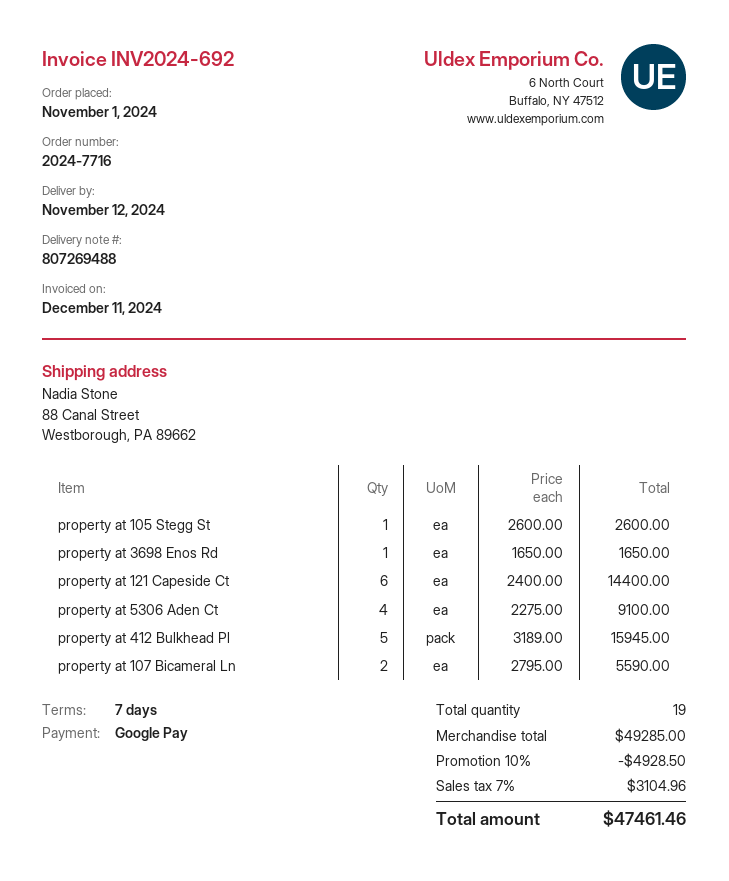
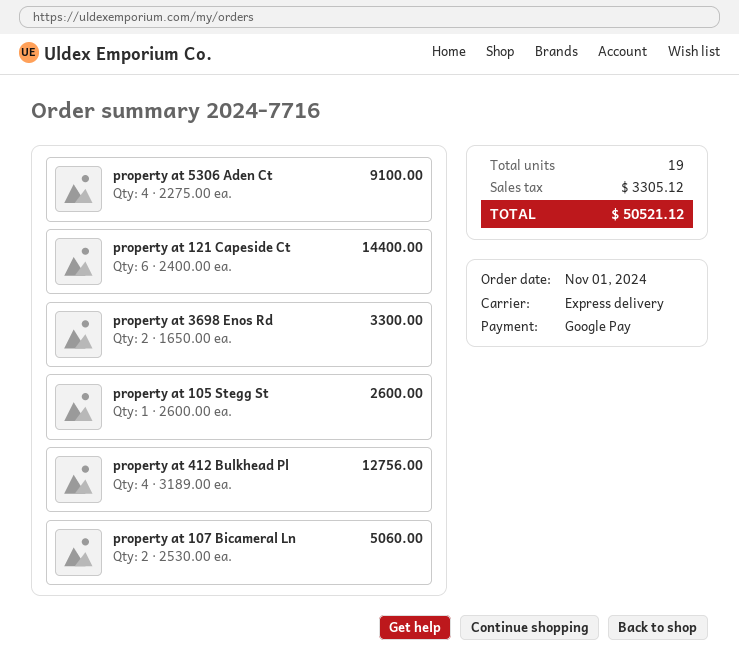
property at 3698 Enos Rd: 1 x 1650.00 = 1650.00 -> 2 x 1650.00 = 3300.00
property at 412 Bulkhead Pl: 5 x 3189.00 = 15945.00 -> 4 x 3189.00 = 12756.00
property at 107 Bicameral Ln: 2 x 2795.00 = 5590.00 -> 2 x 2530.00 = 5060.00
discount: 10% = 4928.50 -> none
tax: 3104.96 -> 3305.12
total: 47461.46 -> 50521.12

